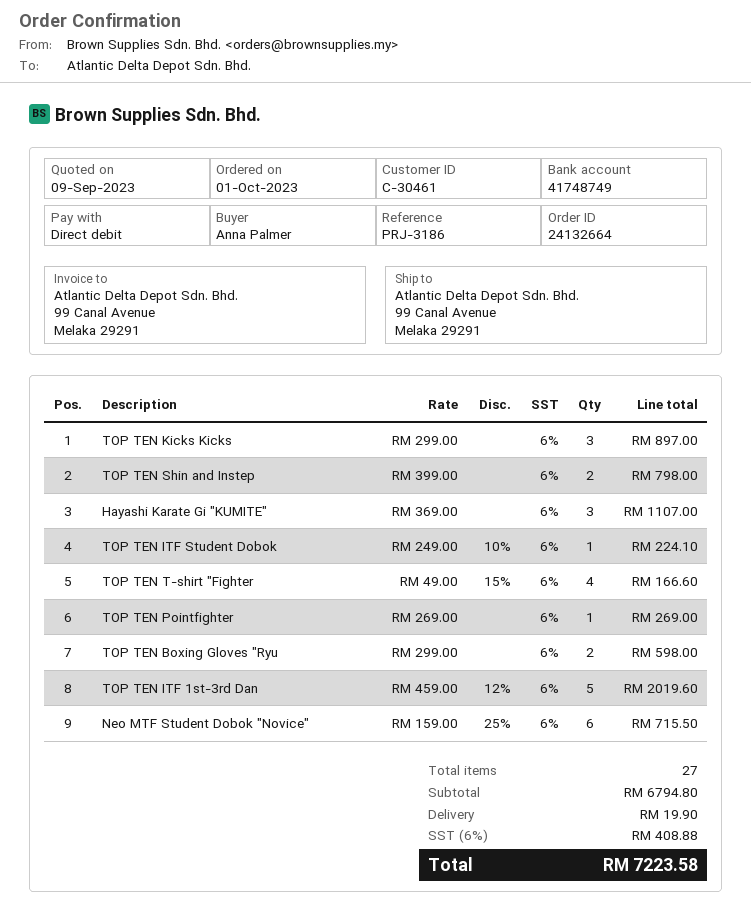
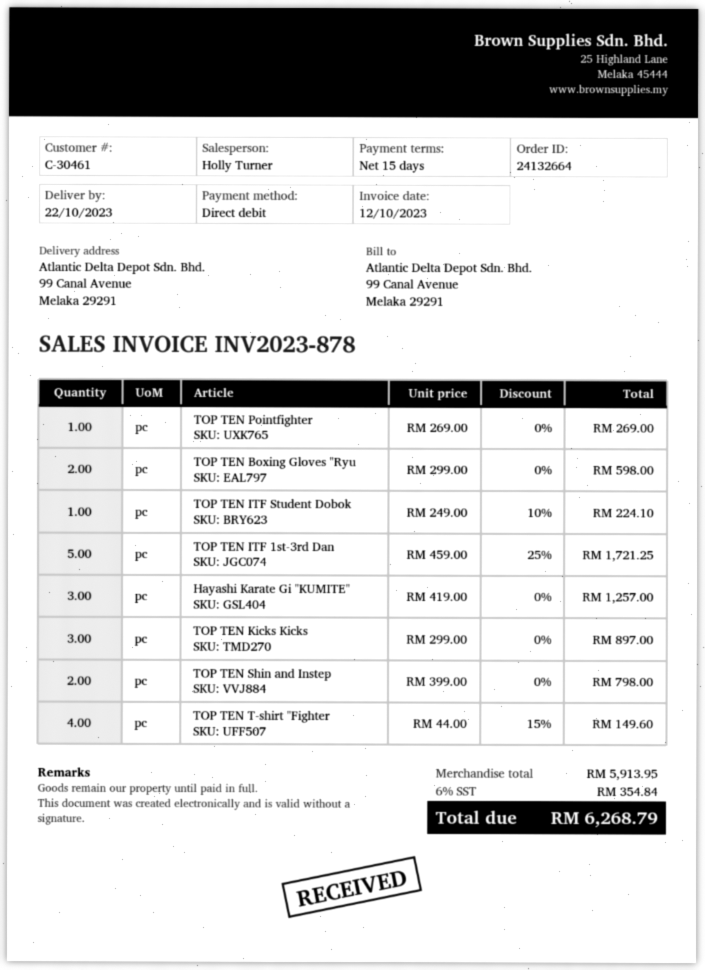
Hayashi Karate Gi "KUMITE": 3 x 369.00 = 1107.00 -> 3 x 419.00 = 1257.00
TOP TEN T-shirt "Fighter: 4 x 49.00 - 15% = 166.60 -> 4 x 44.00 - 15% = 149.60
TOP TEN ITF 1st-3rd Dan: 5 x 459.00 - 12% = 2019.60 -> 5 x 459.00 - 25% = 1721.25
Neo MTF Student Dobok "Novice": 6 x 159.00 - 25% = 715.50 -> none
subtotal: 6794.80 -> 5913.95
shipping: 19.90 -> none
tax: 6% = 408.88 -> 6% = 354.84
total: 7223.58 -> 6268.79

